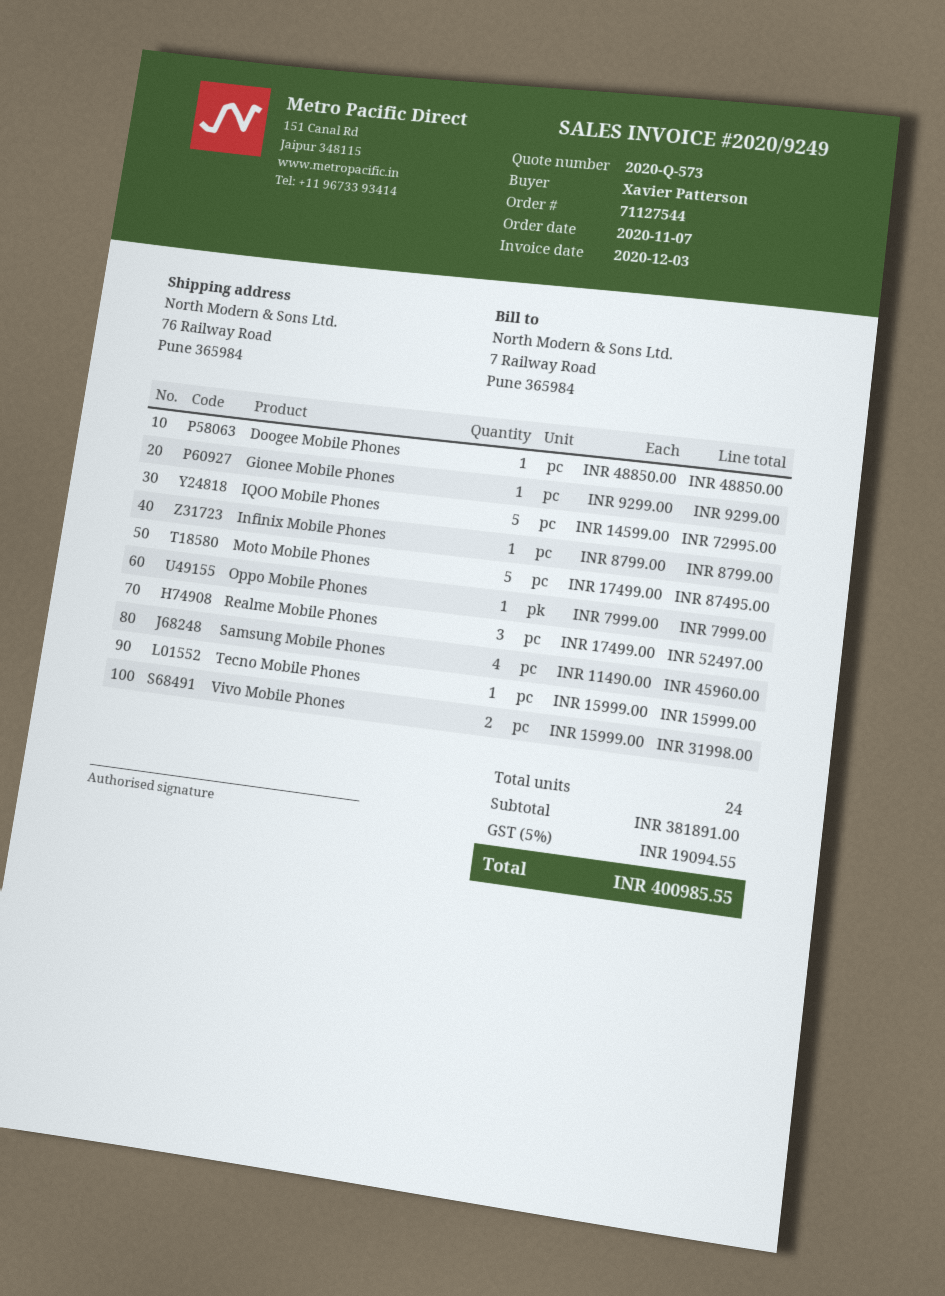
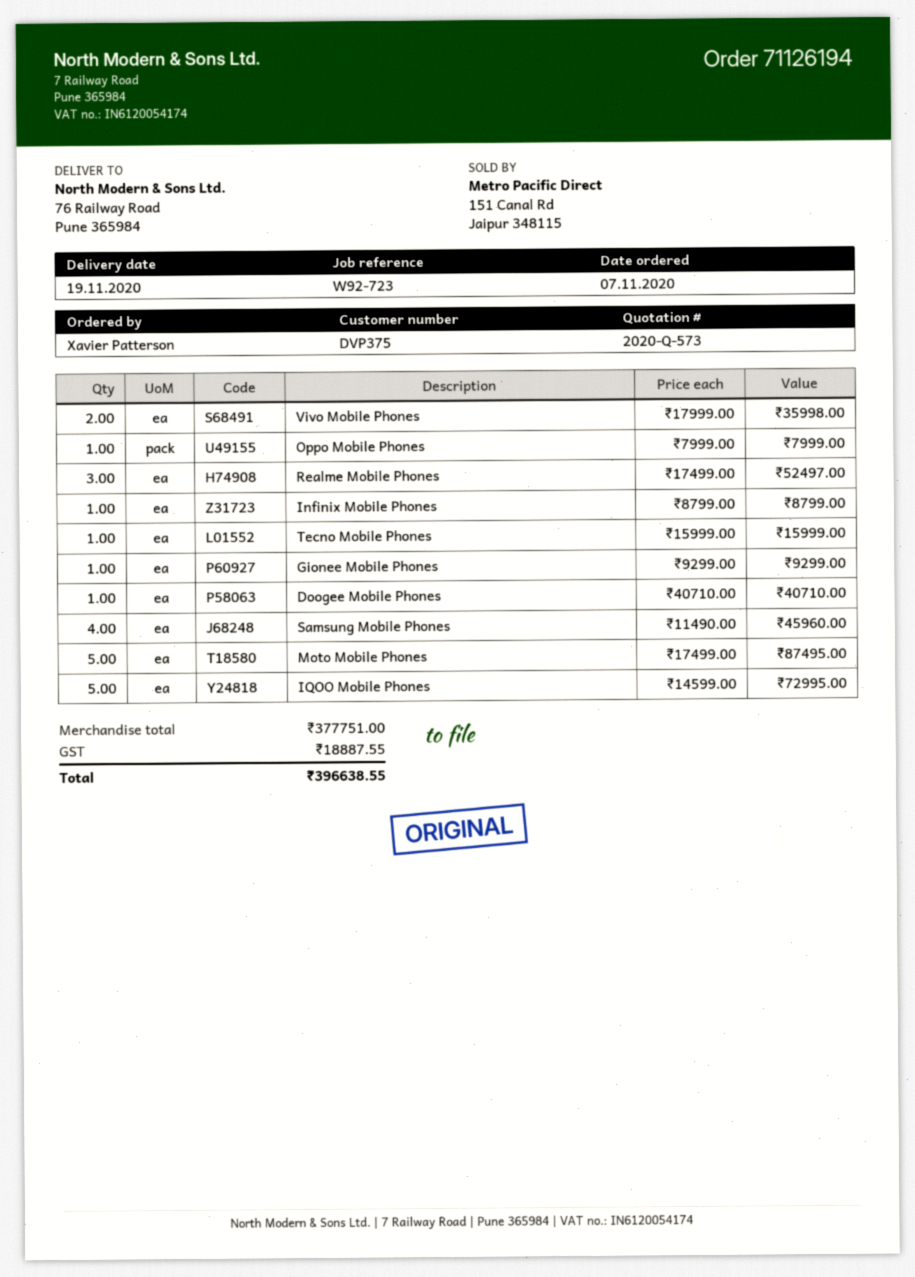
order number: 71127544 -> 71126194
Doogee Mobile Phones: 1 x 48850.00 = 48850.00 -> 1 x 40710.00 = 40710.00
Vivo Mobile Phones: 2 x 15999.00 = 31998.00 -> 2 x 17999.00 = 35998.00
subtotal: 381891.00 -> 377751.00
tax: 19094.55 -> 18887.55
total: 400985.55 -> 396638.55

